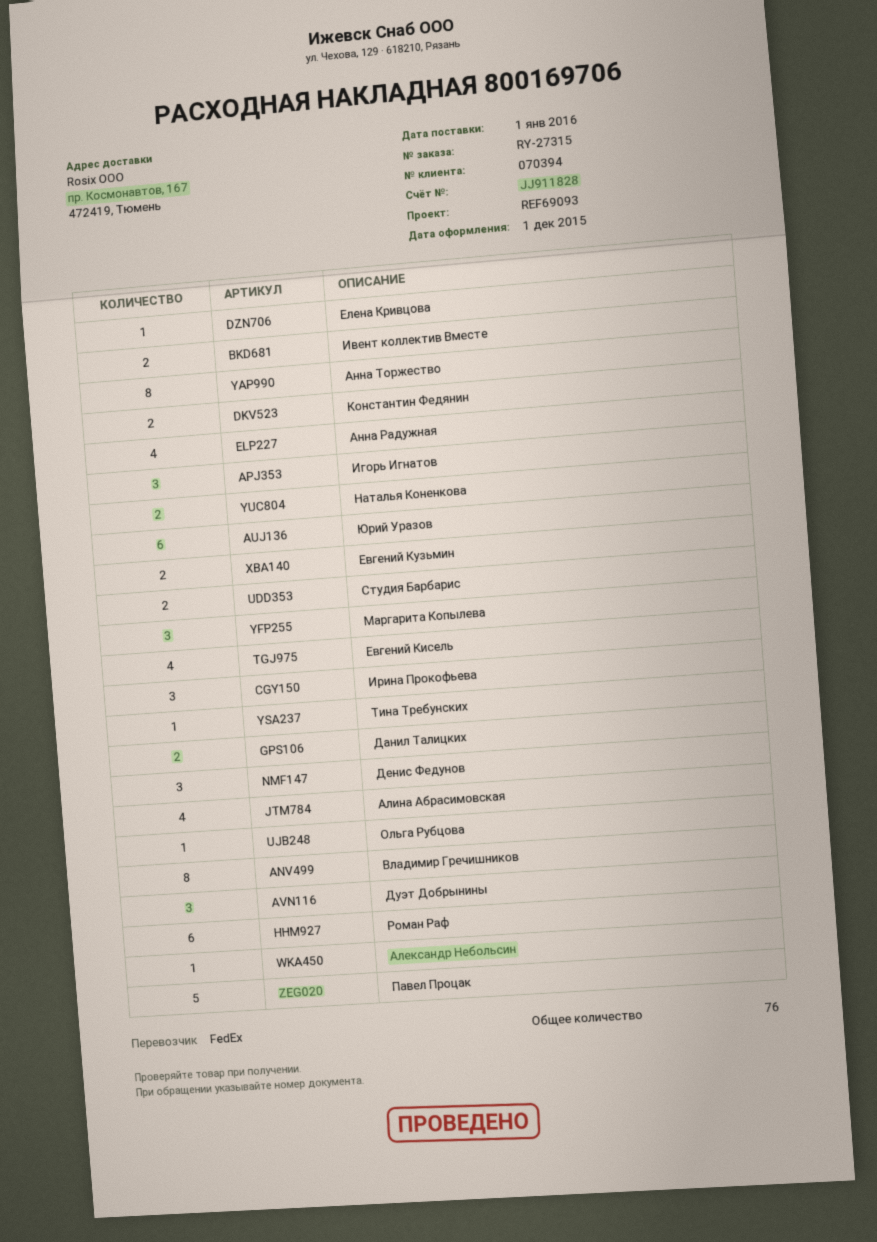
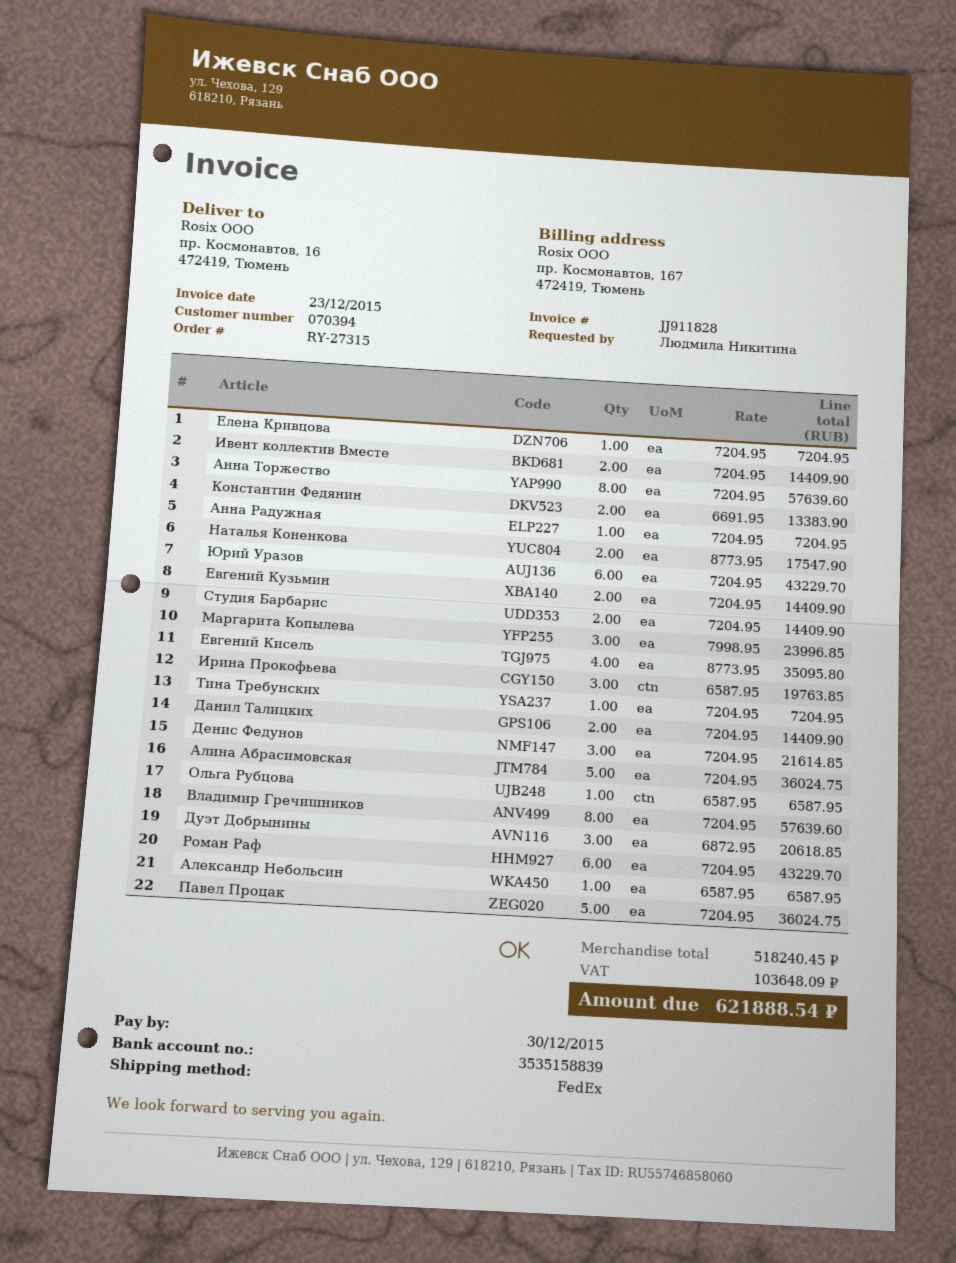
ship to: пр. Космонавтов, 167, 472419, Тюмень -> пр. Космонавтов, 16, 472419, Тюмень
Анна Радужная: 4 -> 1
Игорь Игнатов: 3 -> none
Алина Абрасимовская: 4 -> 5

